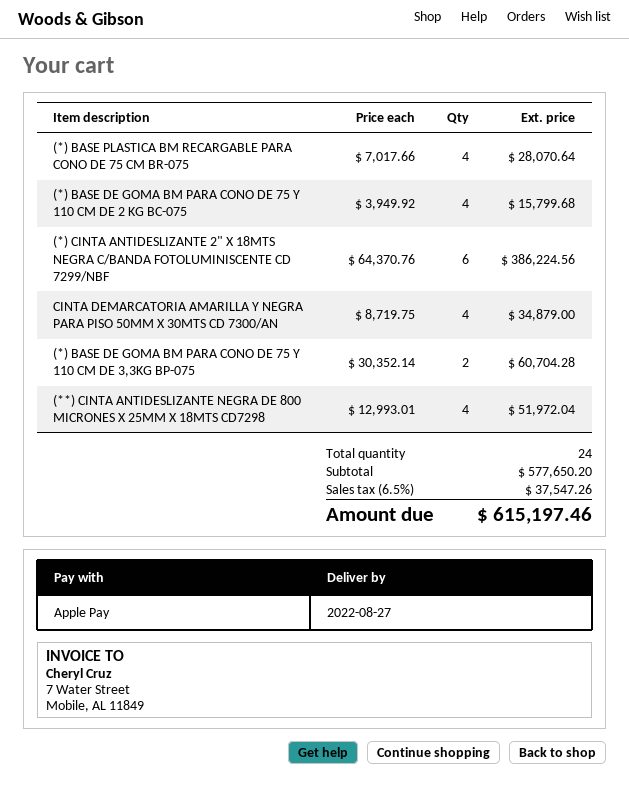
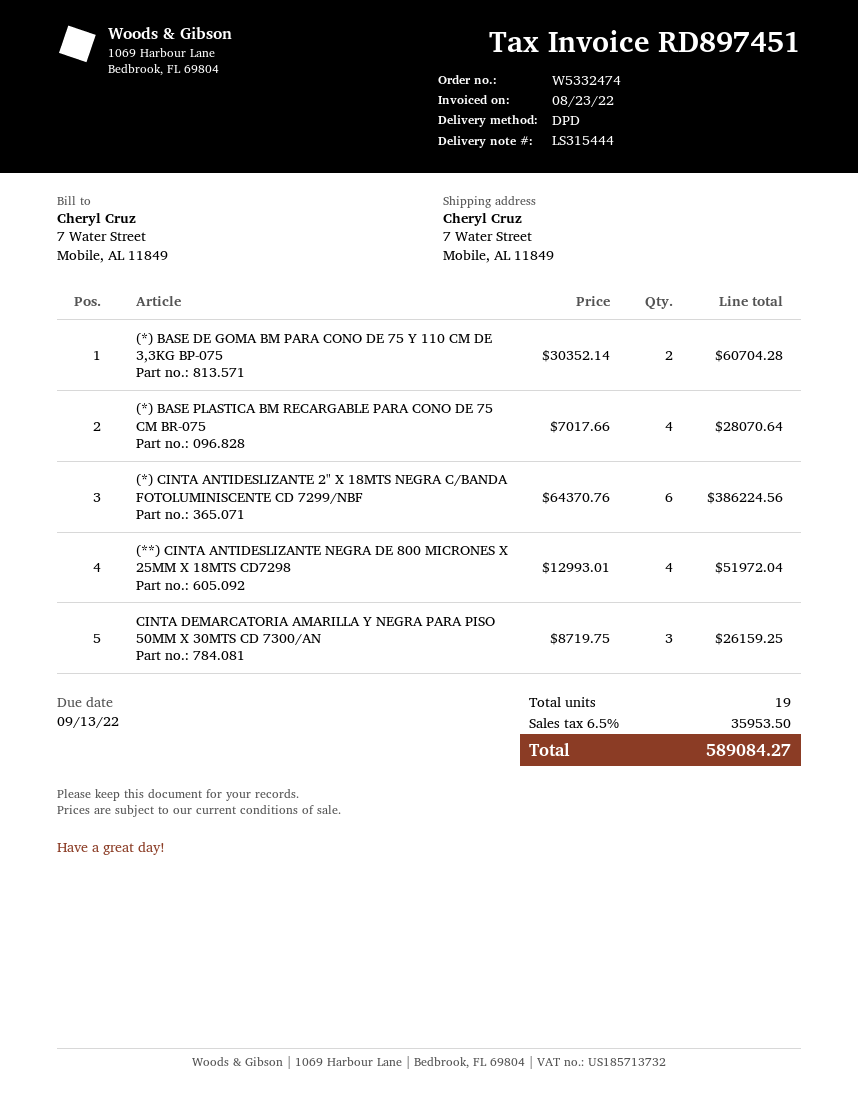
(*) BASE DE GOMA BM PARA CONO DE 75 Y 110 CM DE 2 KG BC-075: 4 x 3949.92 = 15799.68 -> none
CINTA DEMARCATORIA AMARILLA Y NEGRA PARA PISO 50MM X 30MTS CD 7300/AN: 4 x 8719.75 = 34879.00 -> 3 x 8719.75 = 26159.25
total quantity: 24 -> 19
tax: 6.5% = 37547.26 -> 6.5% = 35953.50
total: 615197.46 -> 589084.27

